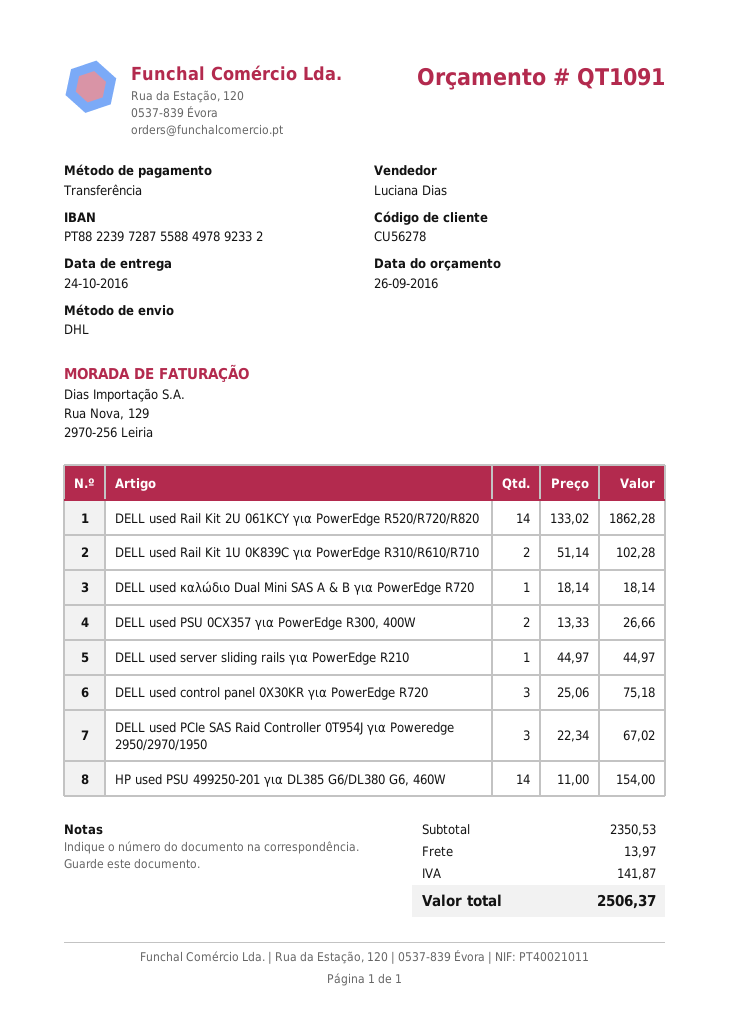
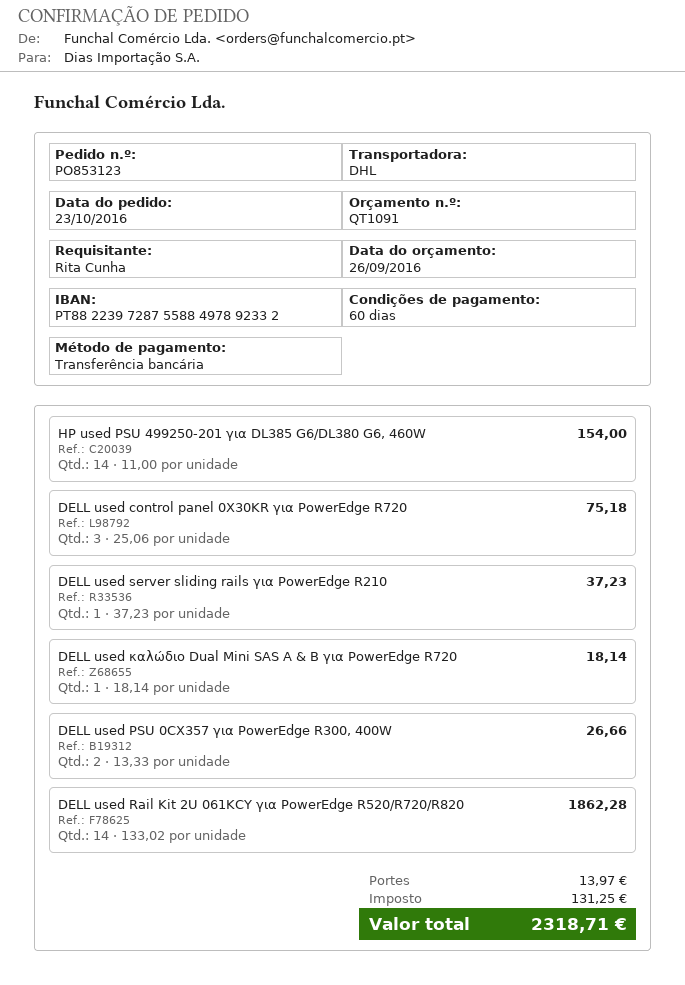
DELL used Rail Kit 1U 0K839C για PowerEdge R310/R610/R710: 2 x 51.14 = 102.28 -> none
DELL used server sliding rails για PowerEdge R210: 1 x 44.97 = 44.97 -> 1 x 37.23 = 37.23
DELL used PCIe SAS Raid Controller 0T954J για Poweredge 2950/2970/1950: 3 x 22.34 = 67.02 -> none
tax: 141.87 -> 131.25
total: 2506.37 -> 2318.71

